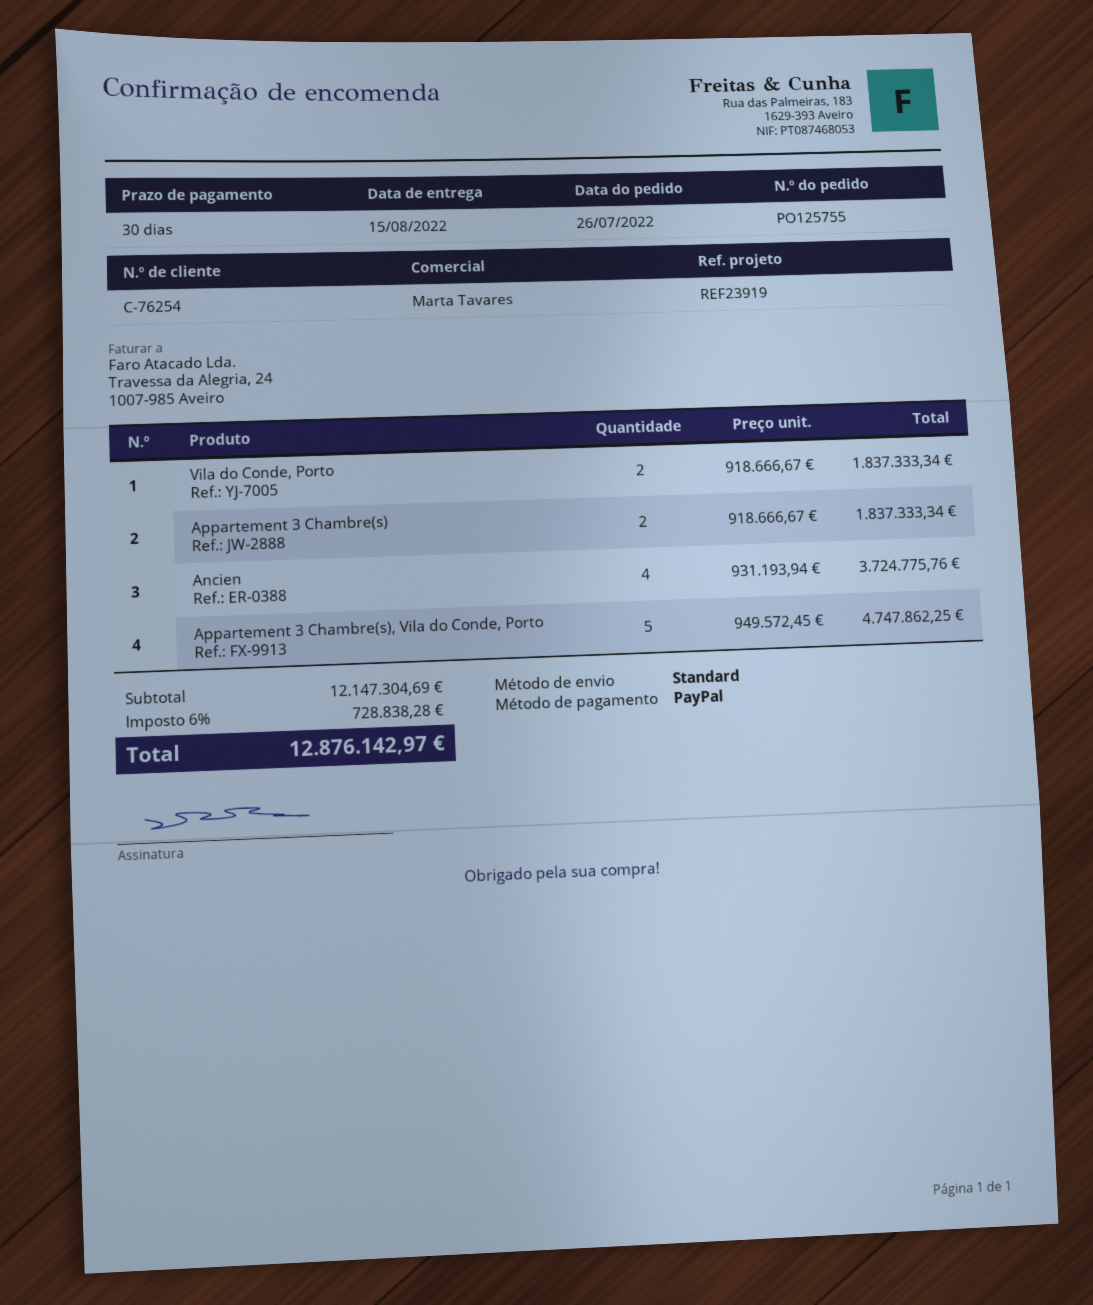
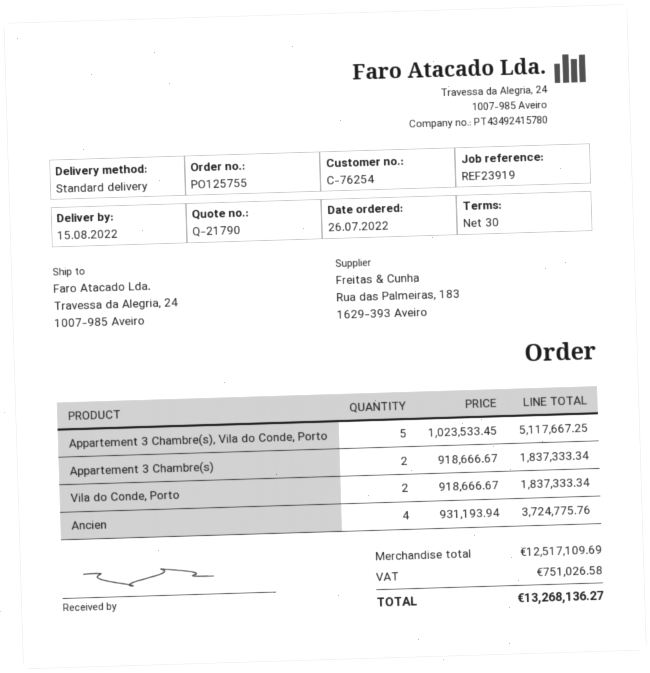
Appartement 3 Chambre(s), Vila do Conde, Porto: 5 x 949572.45 = 4747862.25 -> 5 x 1023533.45 = 5117667.25
subtotal: 12147304.69 -> 12517109.69
tax: 728838.28 -> 751026.58
total: 12876142.97 -> 13268136.27

